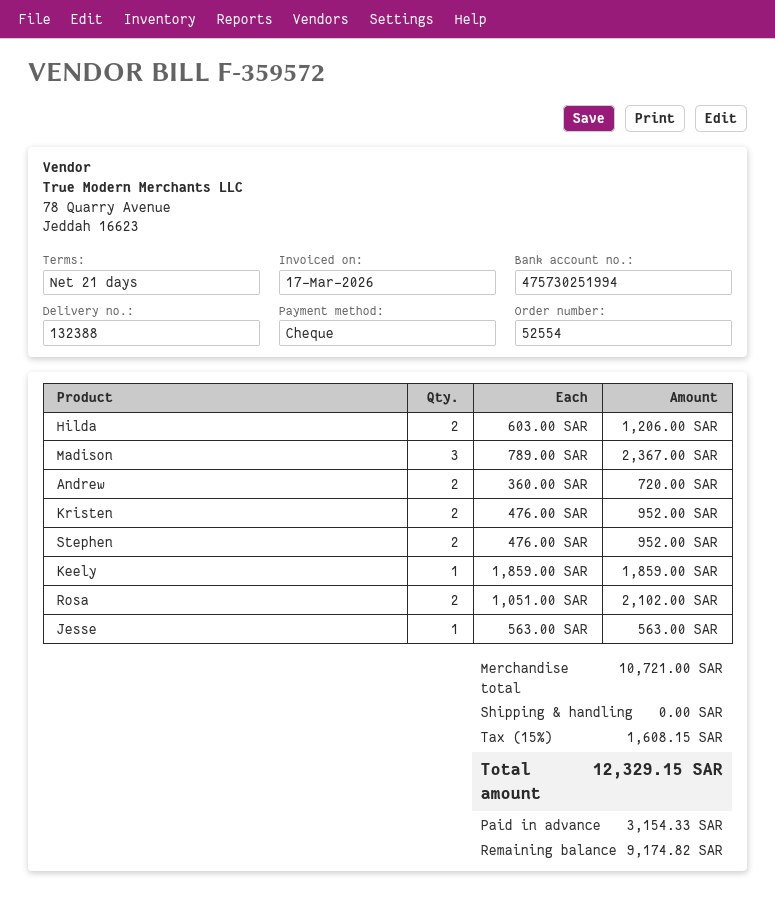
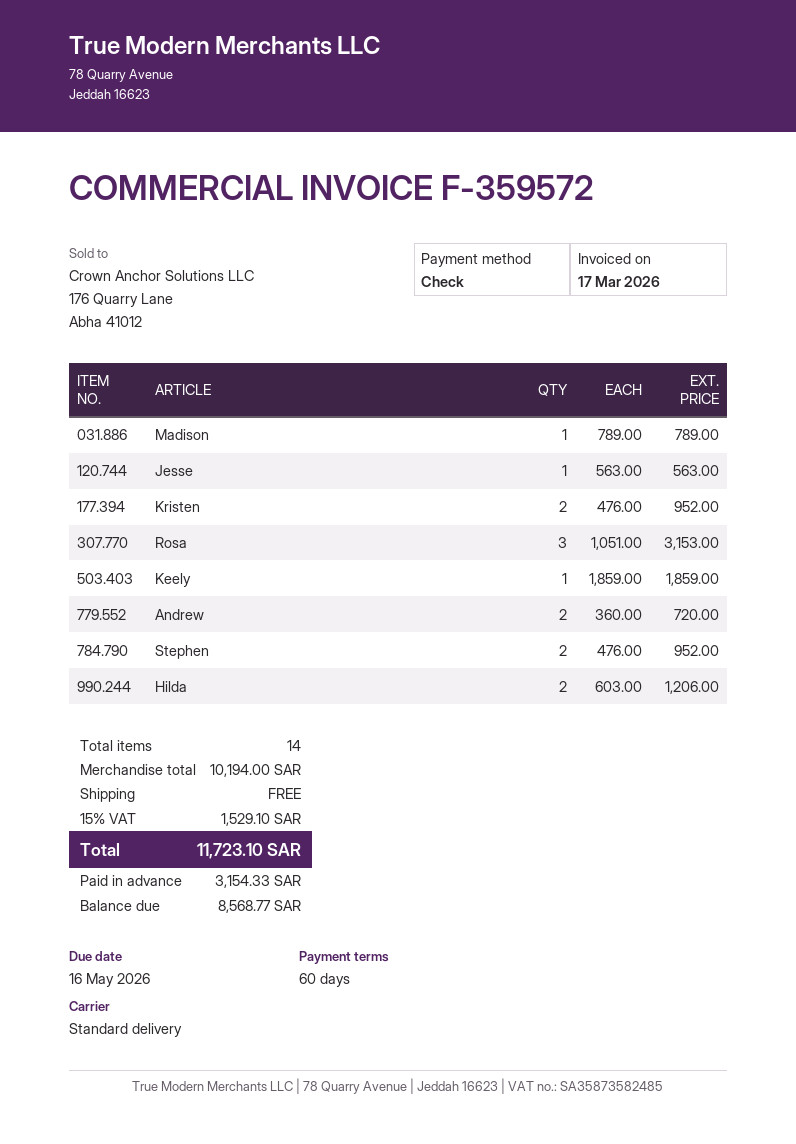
payment terms: 21 days -> 60 days
Madison: 3 x 789.00 = 2367.00 -> 1 x 789.00 = 789.00
Rosa: 2 x 1051.00 = 2102.00 -> 3 x 1051.00 = 3153.00
subtotal: 10721.00 -> 10194.00
tax: 15% = 1608.15 -> 15% = 1529.10
total: 12329.15 -> 11723.10
balance: 9174.82 -> 8568.77

